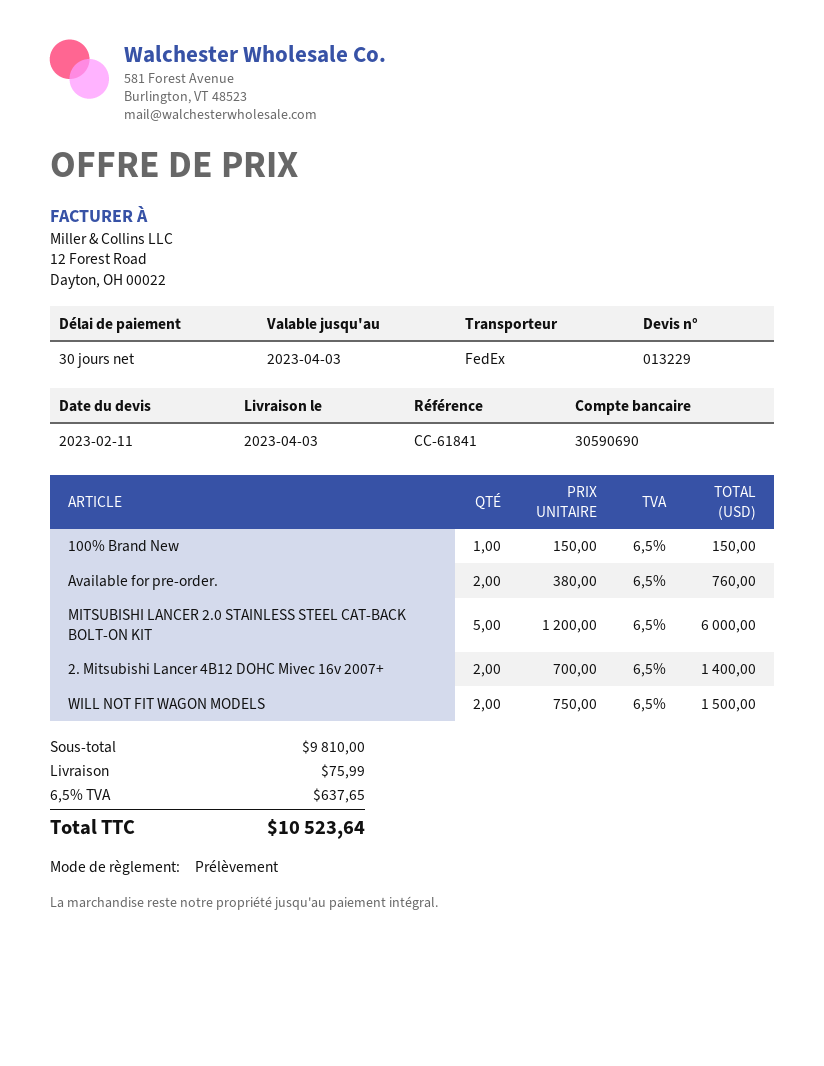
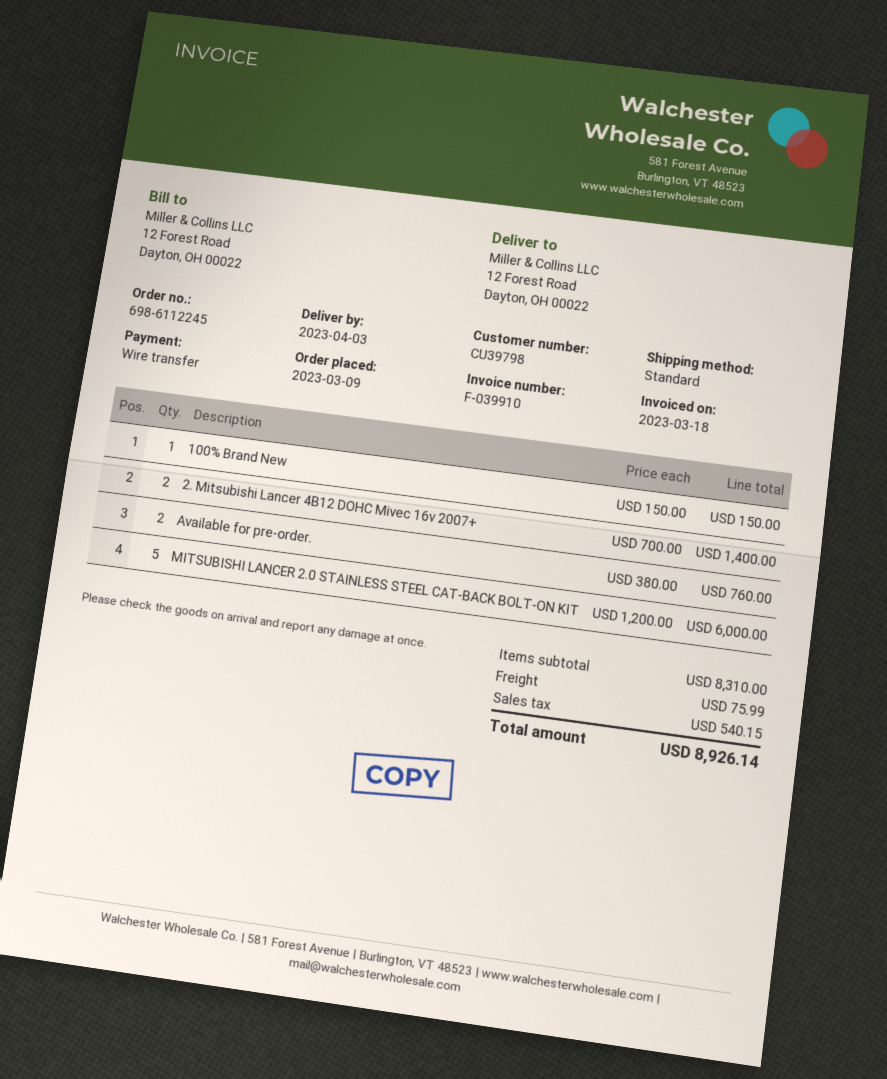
payment method: direct debit -> bank transfer
shipping method: FedEx -> standard
WILL NOT FIT WAGON MODELS: 2 x 750.00 = 1500.00 -> none
subtotal: 9810.00 -> 8310.00
tax: 637.65 -> 540.15
total: 10523.64 -> 8926.14

